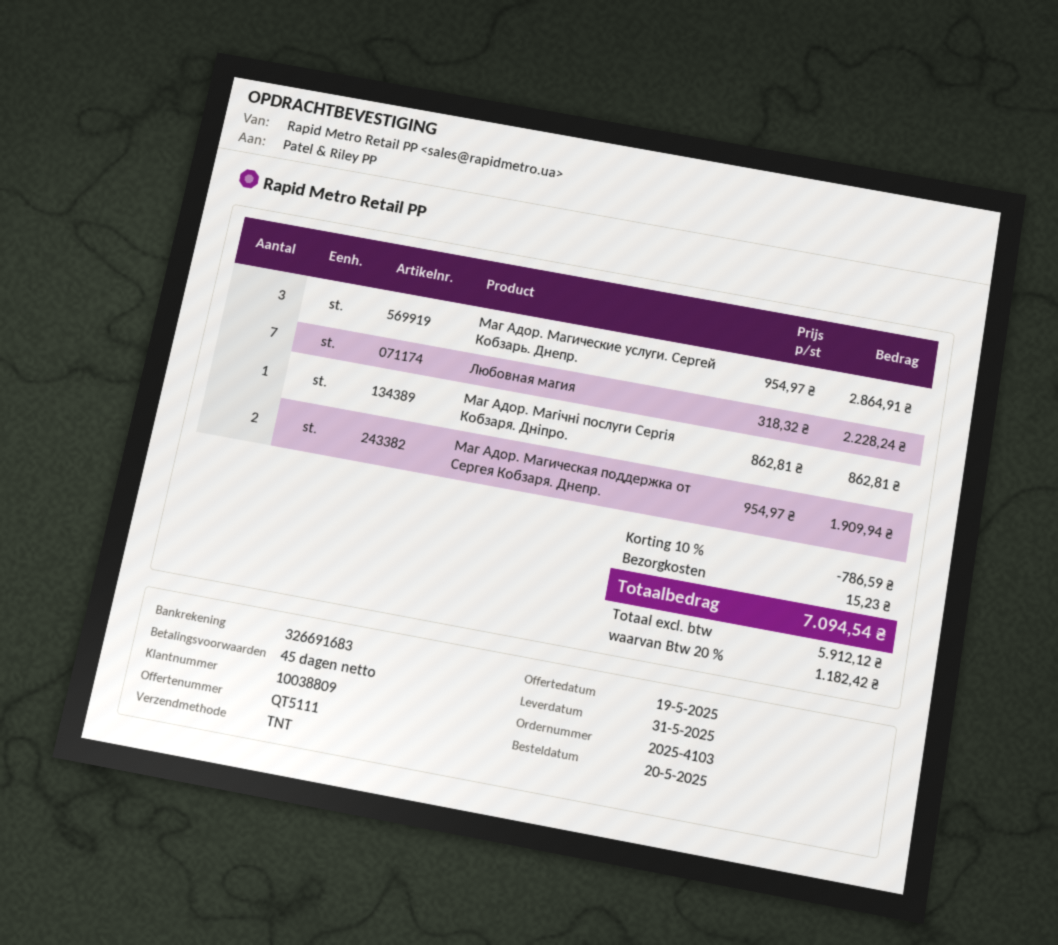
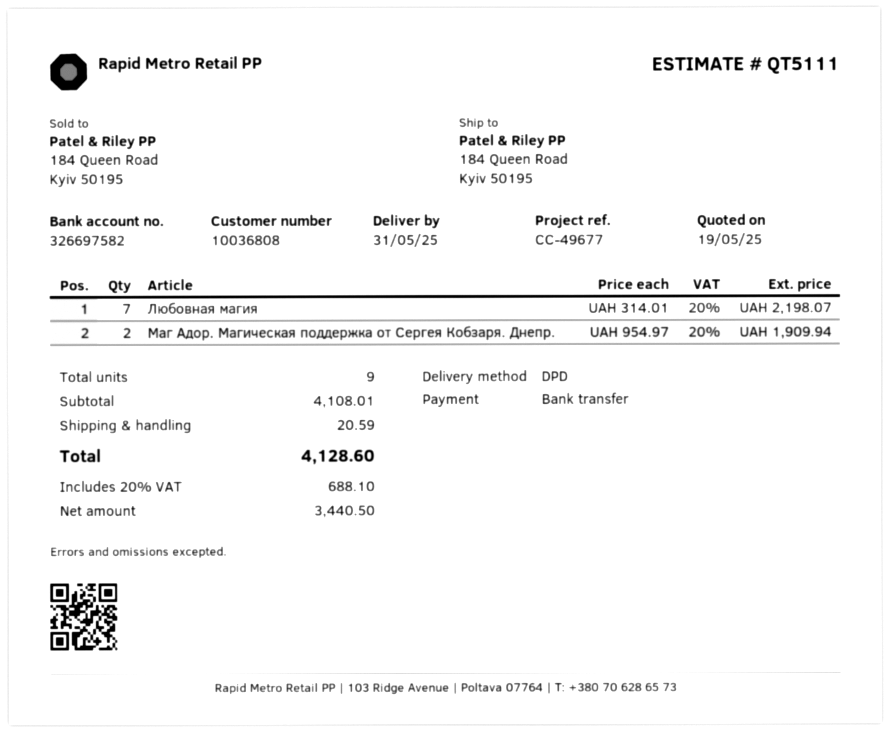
customer number: 10038809 -> 10036808
bank account: 326691683 -> 326697582
shipping method: TNT -> DPD
Маг Адор. Магические услуги. Сергей Кобзарь. Днепр.: 3 x 954.97 = 2864.91 -> none
Любовная магия: 7 x 318.32 = 2228.24 -> 7 x 314.01 = 2198.07
Маг Адор. Магічні послуги Сергія Кобзаря. Дніпро.: 1 x 862.81 = 862.81 -> none
discount: 10% = 786.59 -> none
shipping: 15.23 -> 20.59
net: 5912.12 -> 3440.50
tax: 20% = 1182.42 -> 20% = 688.10
total: 7094.54 -> 4128.60

